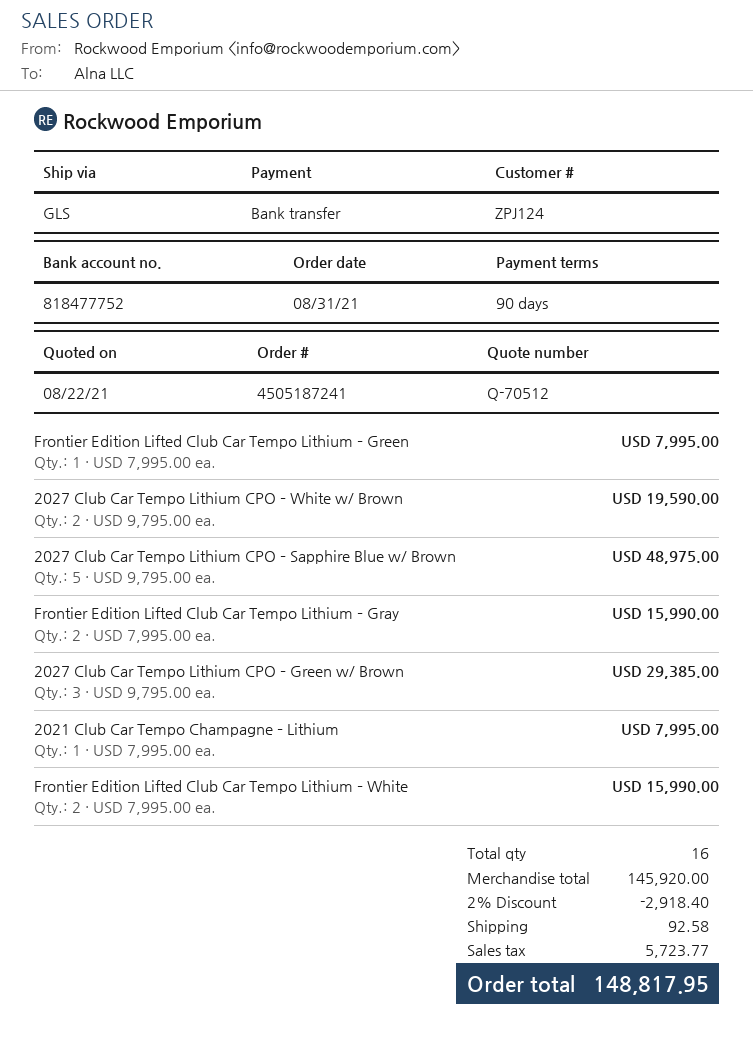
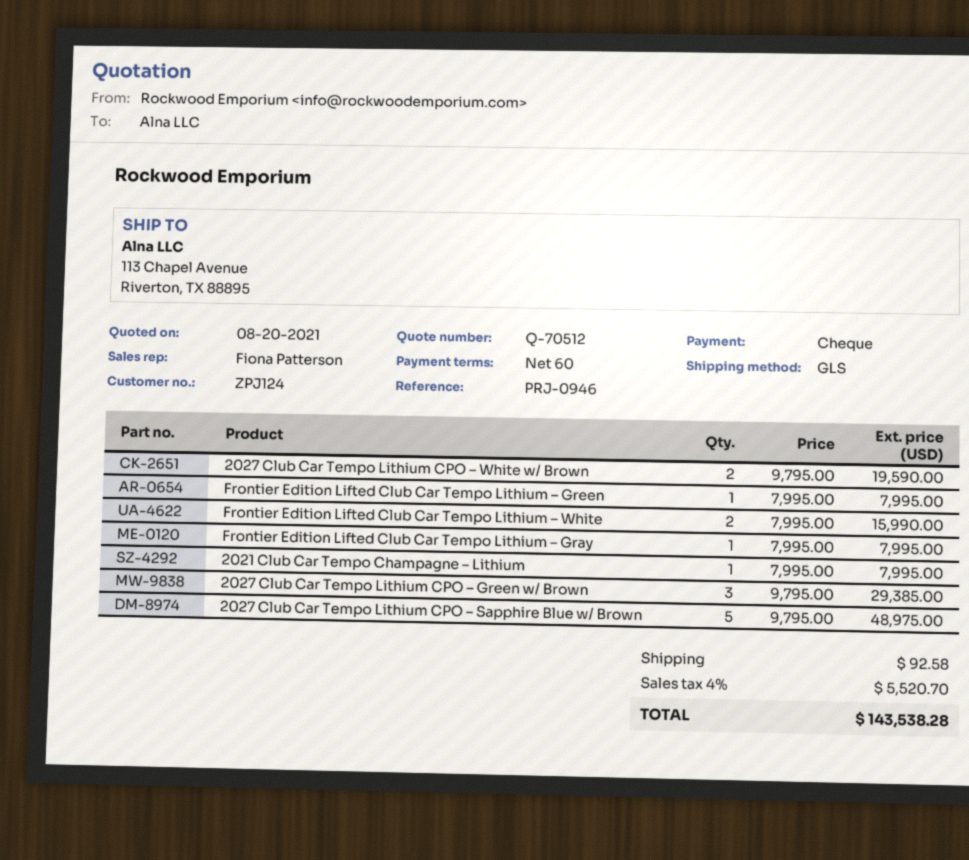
quote date: 2021-08-22 -> 2021-08-20
payment terms: 90 days -> 60 days
payment method: bank transfer -> cheque
Frontier Edition Lifted Club Car Tempo Lithium – Gray: 2 x 7995.00 = 15990.00 -> 1 x 7995.00 = 7995.00
discount: 2% = 2918.40 -> none
tax: 5723.77 -> 5520.70
total: 148817.95 -> 143538.28

